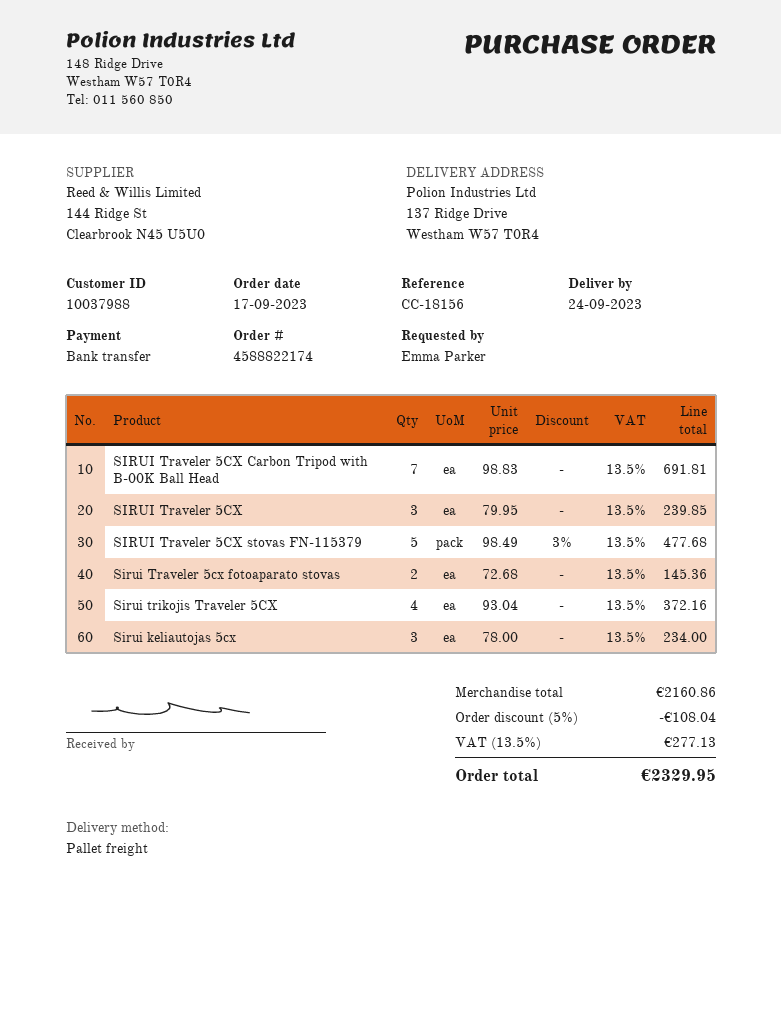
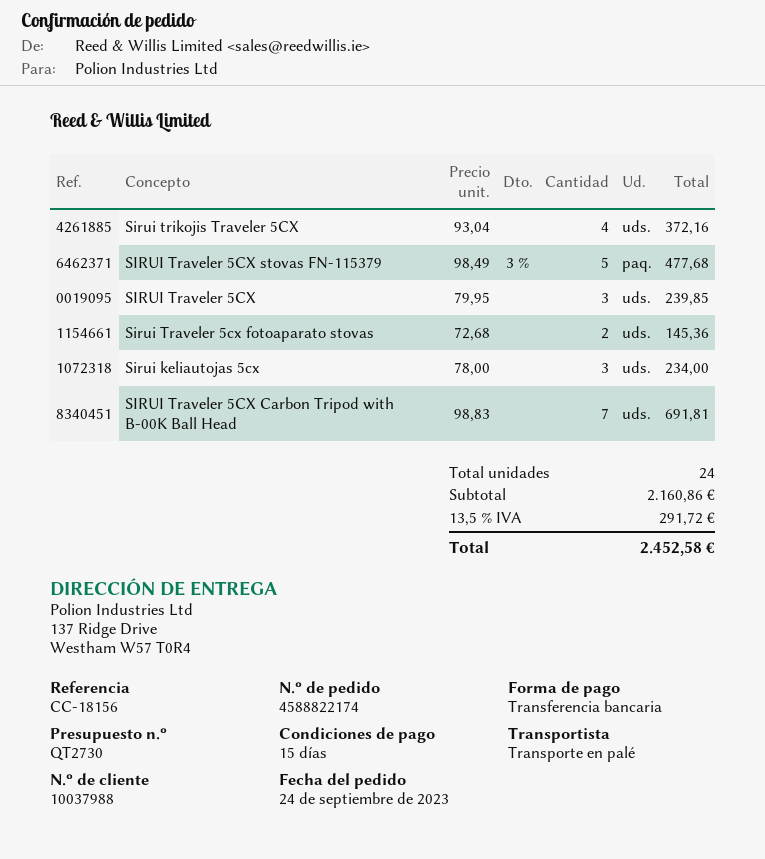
order date: 2023-09-17 -> 2023-09-24
discount: 5% = 108.04 -> none
tax: 13.5% = 277.13 -> 13.5% = 291.72
total: 2329.95 -> 2452.58

